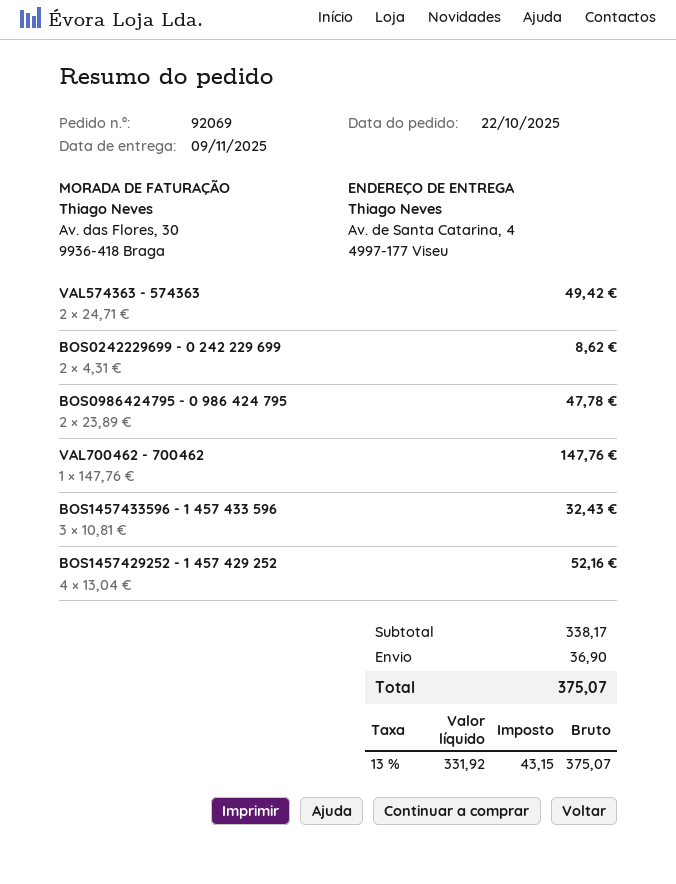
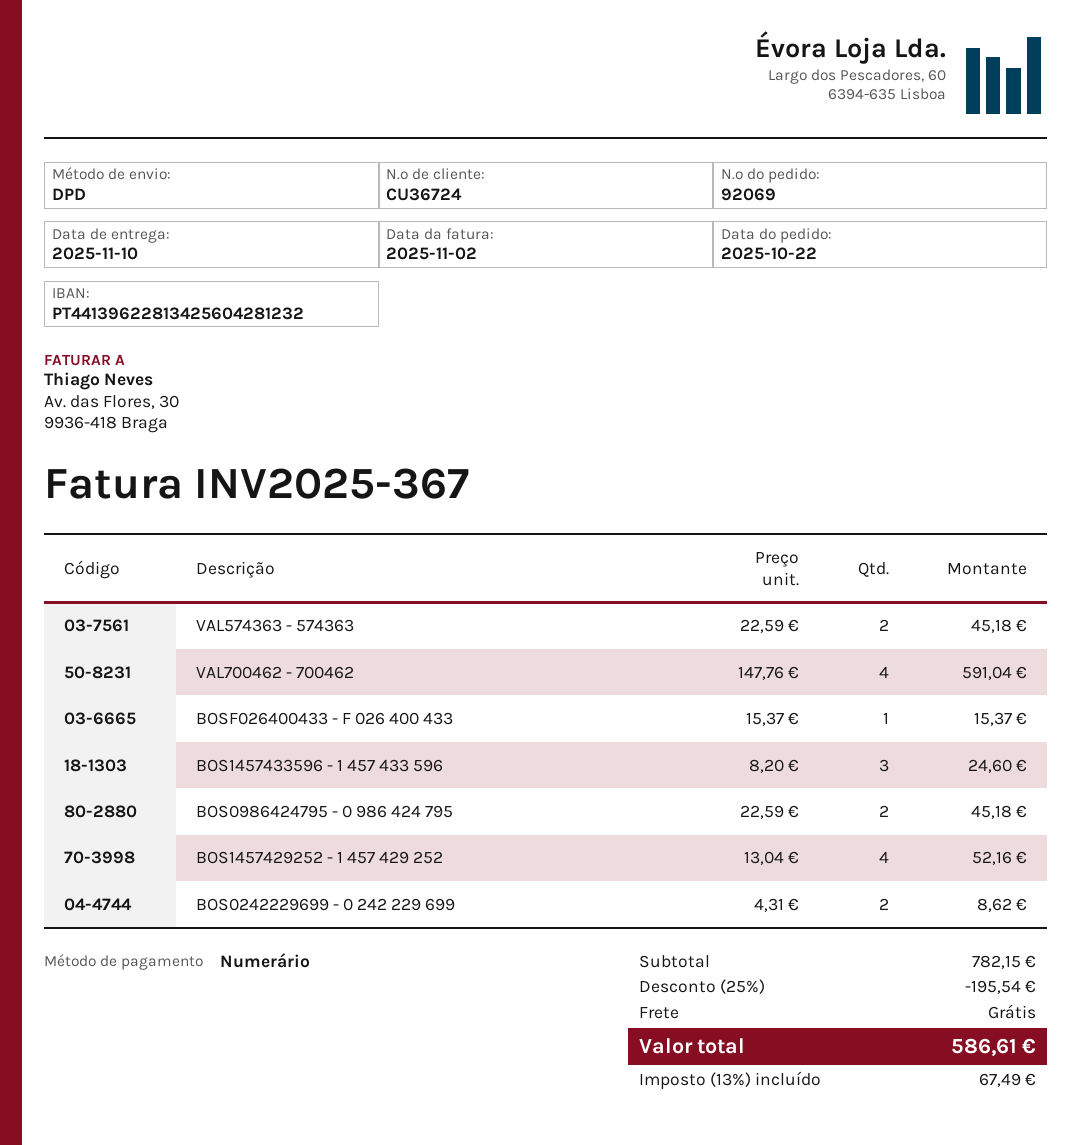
delivery date: 2025-11-09 -> 2025-11-10
VAL574363 - 574363: 2 x 24.71 = 49.42 -> 2 x 22.59 = 45.18
BOS0986424795 - 0 986 424 795: 2 x 23.89 = 47.78 -> 2 x 22.59 = 45.18
VAL700462 - 700462: 1 x 147.76 = 147.76 -> 4 x 147.76 = 591.04
BOS1457433596 - 1 457 433 596: 3 x 10.81 = 32.43 -> 3 x 8.20 = 24.60
BOSF026400433 - F 026 400 433: none -> 1 x 15.37 = 15.37
subtotal: 338.17 -> 782.15
discount: none -> 25% = 195.54
shipping: 36.90 -> 0.00
tax: 13% = 43.15 -> 13% = 67.49
total: 375.07 -> 586.61

